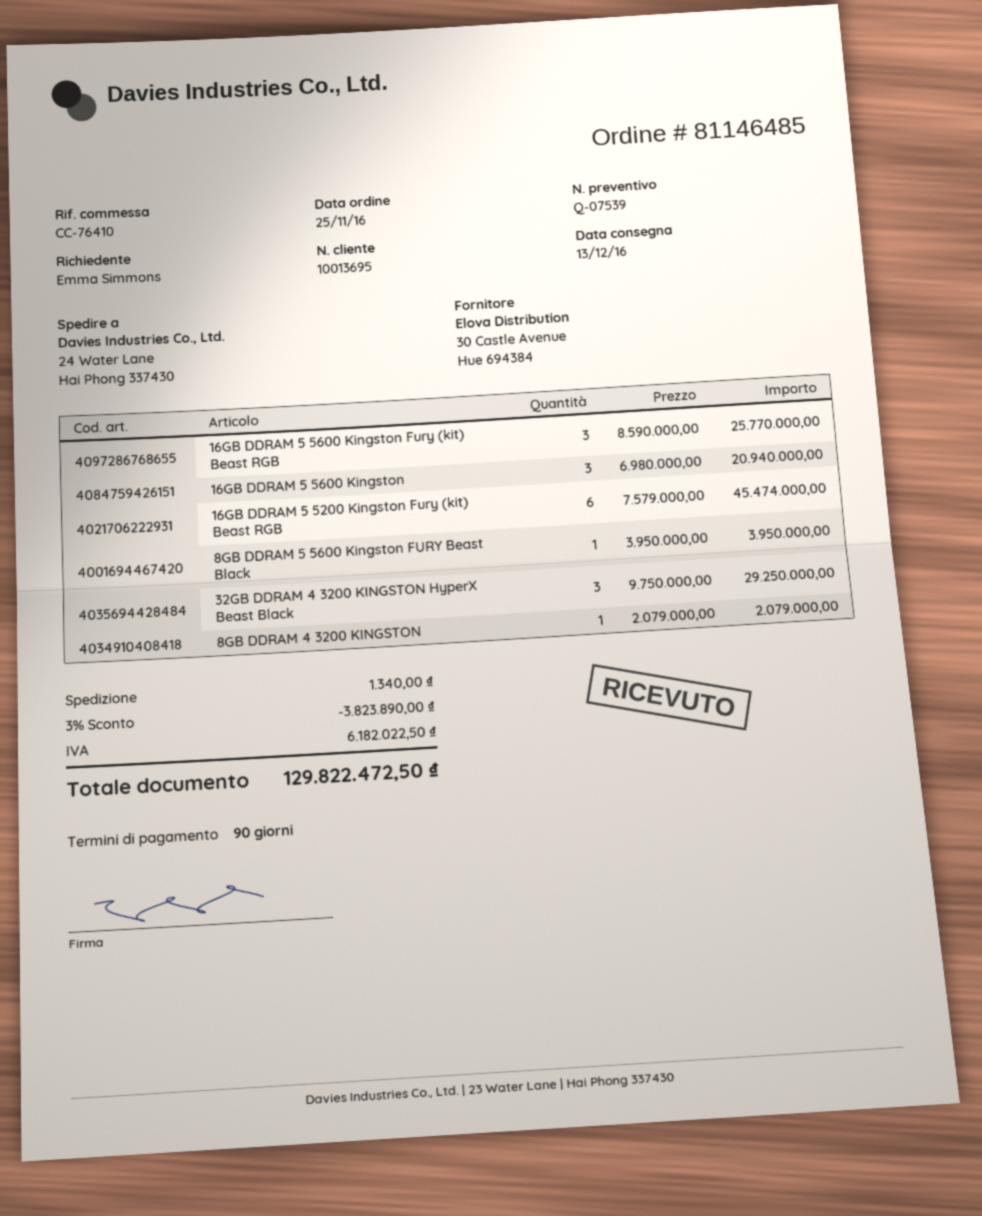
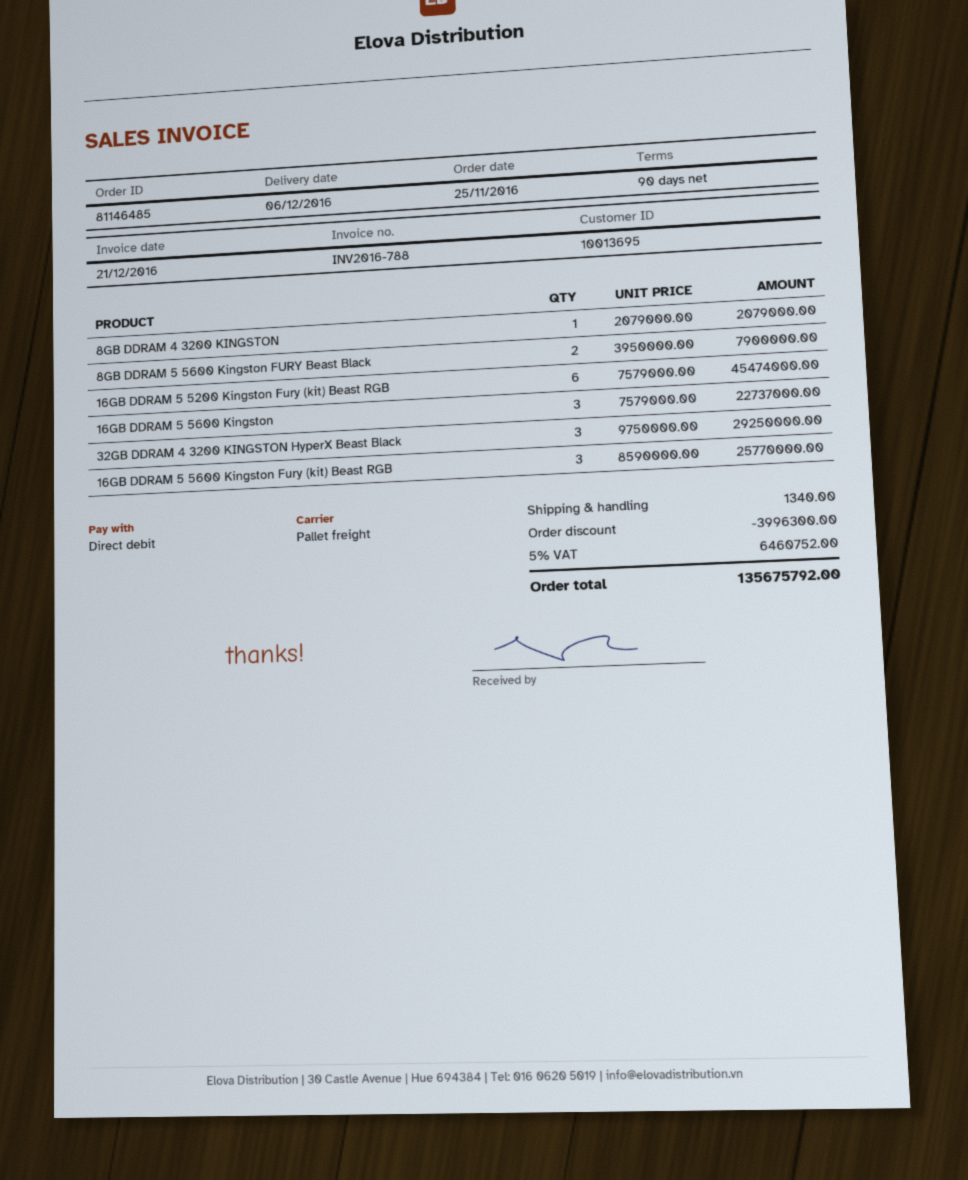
delivery date: 2016-12-13 -> 2016-12-06
16GB DDRAM 5 5600 Kingston: 3 x 6980000.00 = 20940000.00 -> 3 x 7579000.00 = 22737000.00
8GB DDRAM 5 5600 Kingston FURY Beast Black: 1 x 3950000.00 = 3950000.00 -> 2 x 3950000.00 = 7900000.00
discount: 3823890.00 -> 3996300.00
tax: 6182022.50 -> 6460752.00
total: 129822472.50 -> 135675792.00

